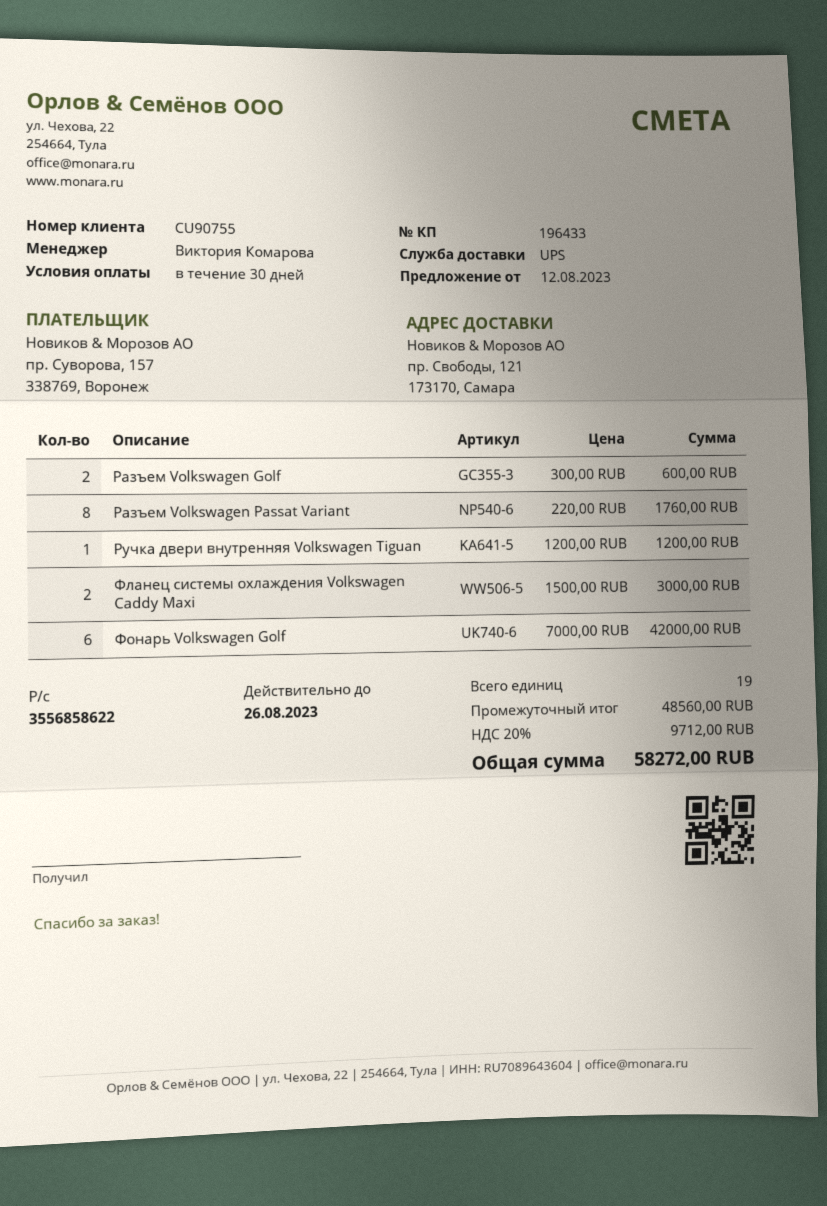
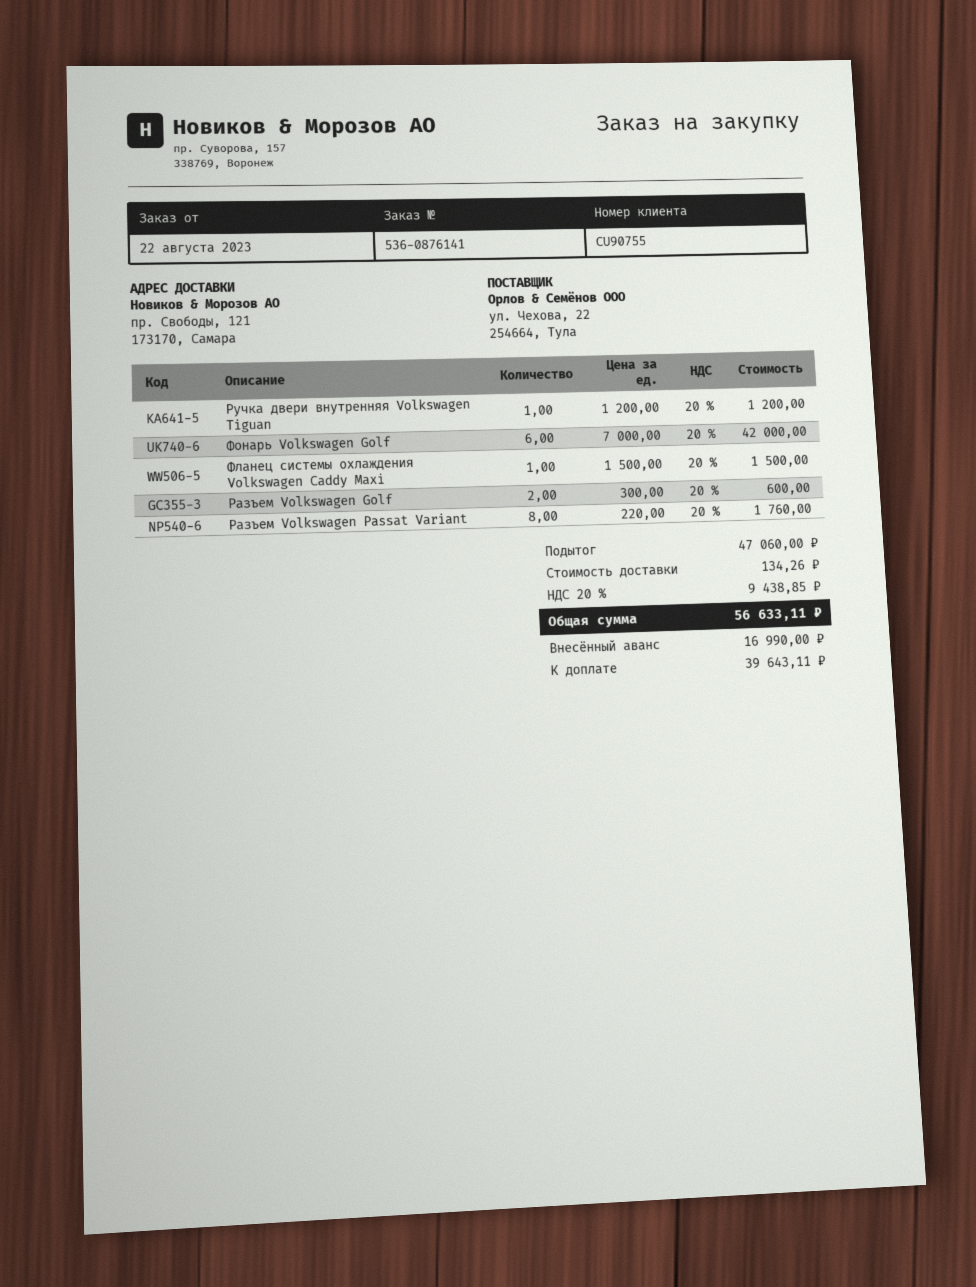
Фланец системы охлаждения Volkswagen Caddy Maxi: 2 x 1500.00 = 3000.00 -> 1 x 1500.00 = 1500.00
subtotal: 48560.00 -> 47060.00
shipping: none -> 134.26
tax: 20% = 9712.00 -> 20% = 9438.85
total: 58272.00 -> 56633.11

